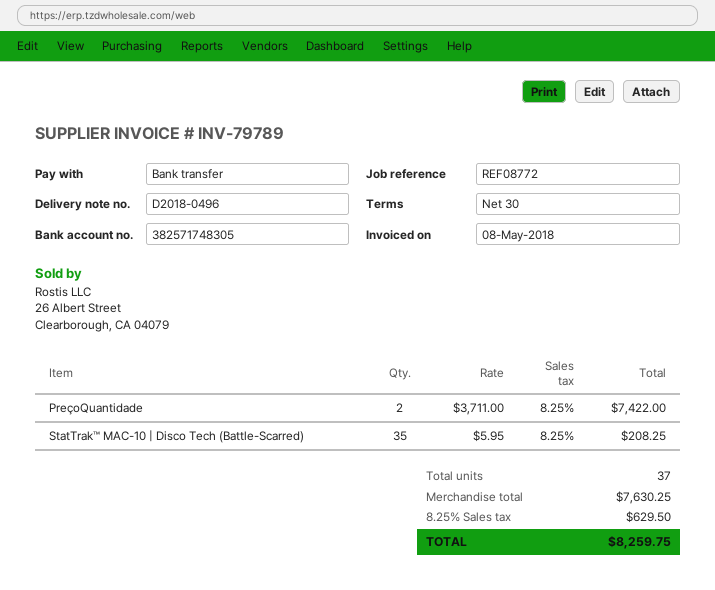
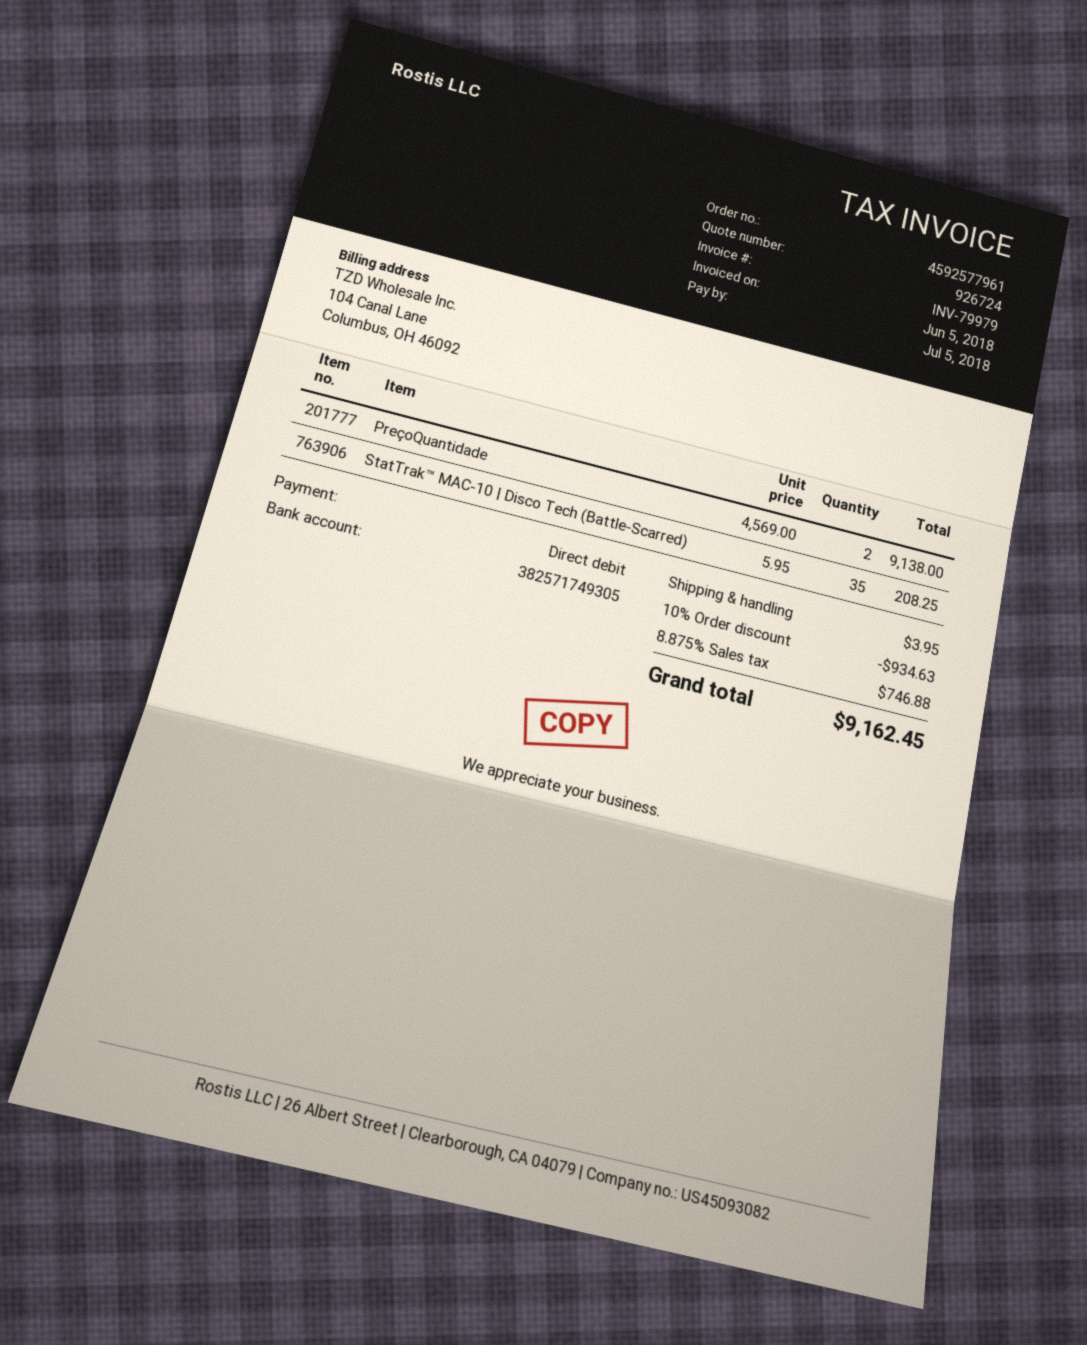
invoice number: INV-79789 -> INV-79979
invoice date: 2018-05-08 -> 2018-06-05
payment method: bank transfer -> direct debit
bank account: 382571748305 -> 382571749305
PreçoQuantidade: 2 x 3711.00 = 7422.00 -> 2 x 4569.00 = 9138.00
discount: none -> 10% = 934.63
shipping: none -> 3.95
tax: 8.25% = 629.50 -> 8.875% = 746.88
total: 8259.75 -> 9162.45

